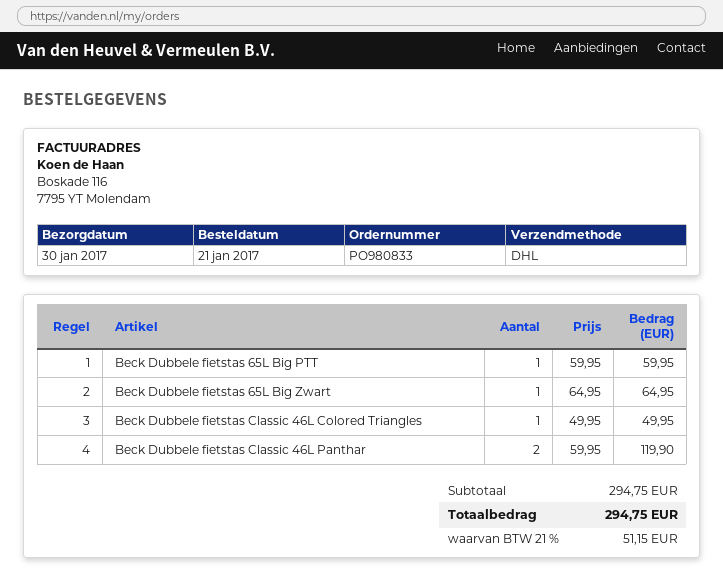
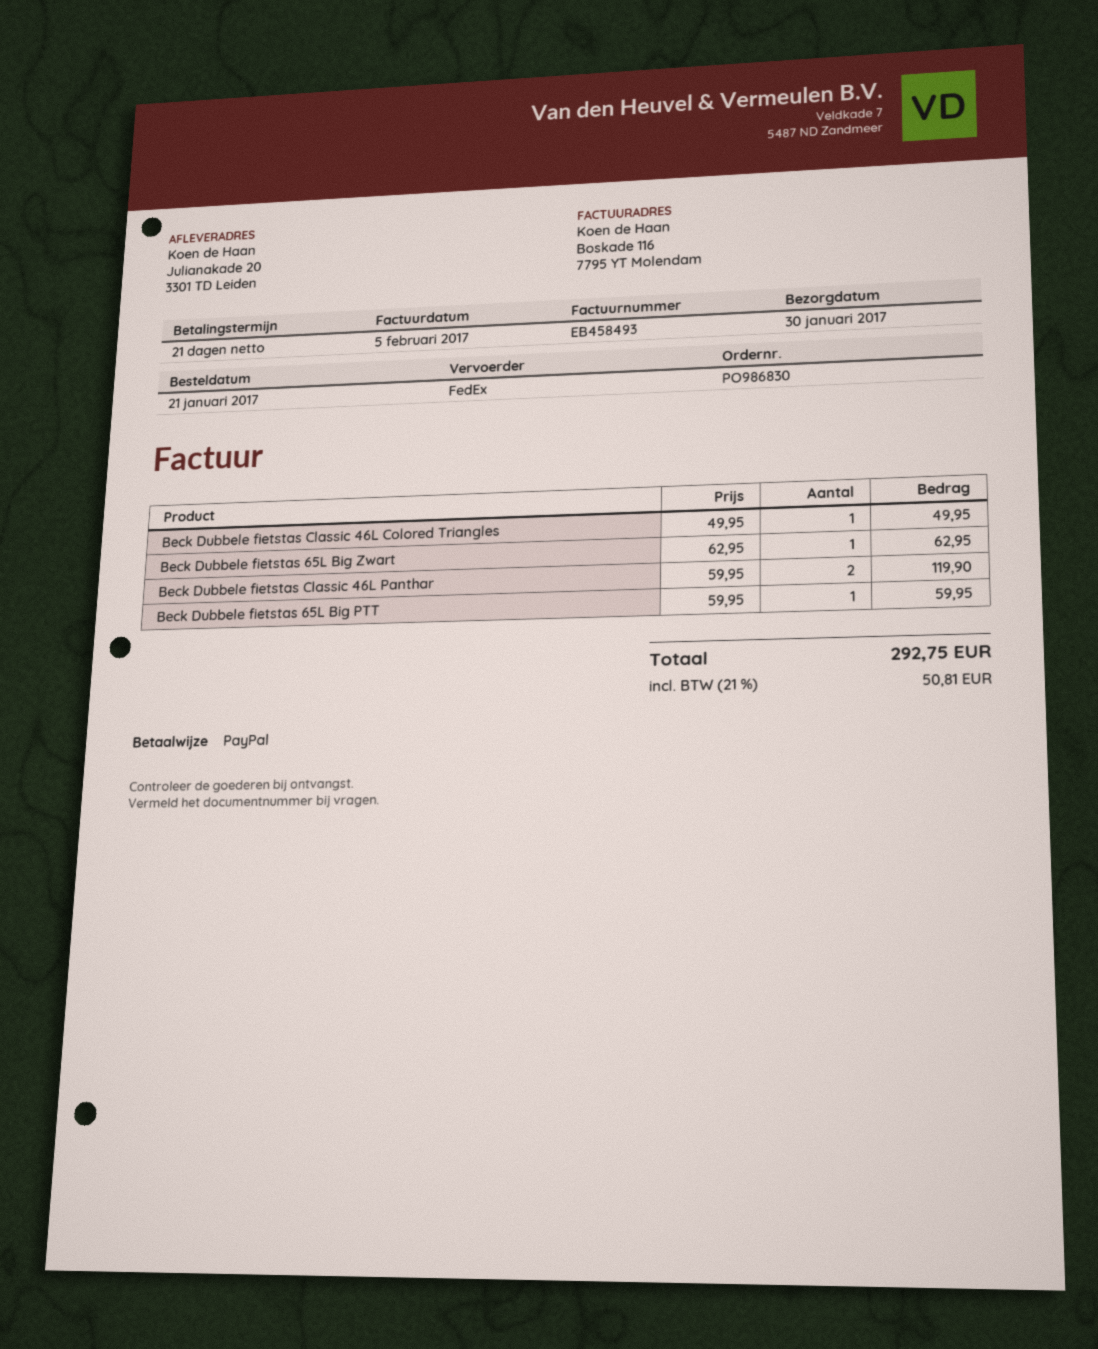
order number: PO980833 -> PO986830
shipping method: DHL -> FedEx
Beck Dubbele fietstas 65L Big Zwart: 1 x 64.95 = 64.95 -> 1 x 62.95 = 62.95
tax: 21% = 51.15 -> 21% = 50.81
total: 294.75 -> 292.75

